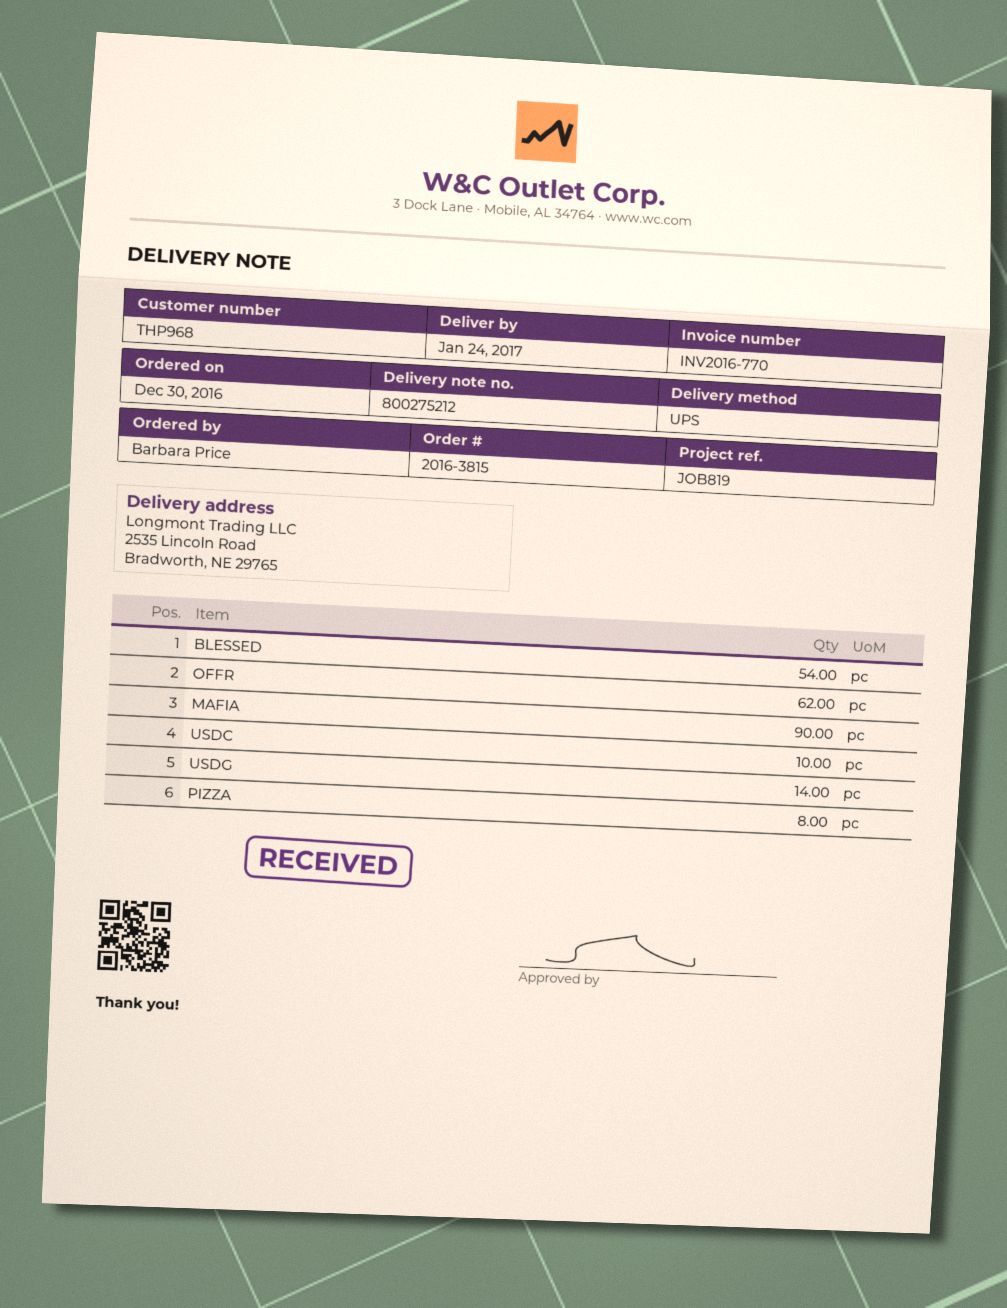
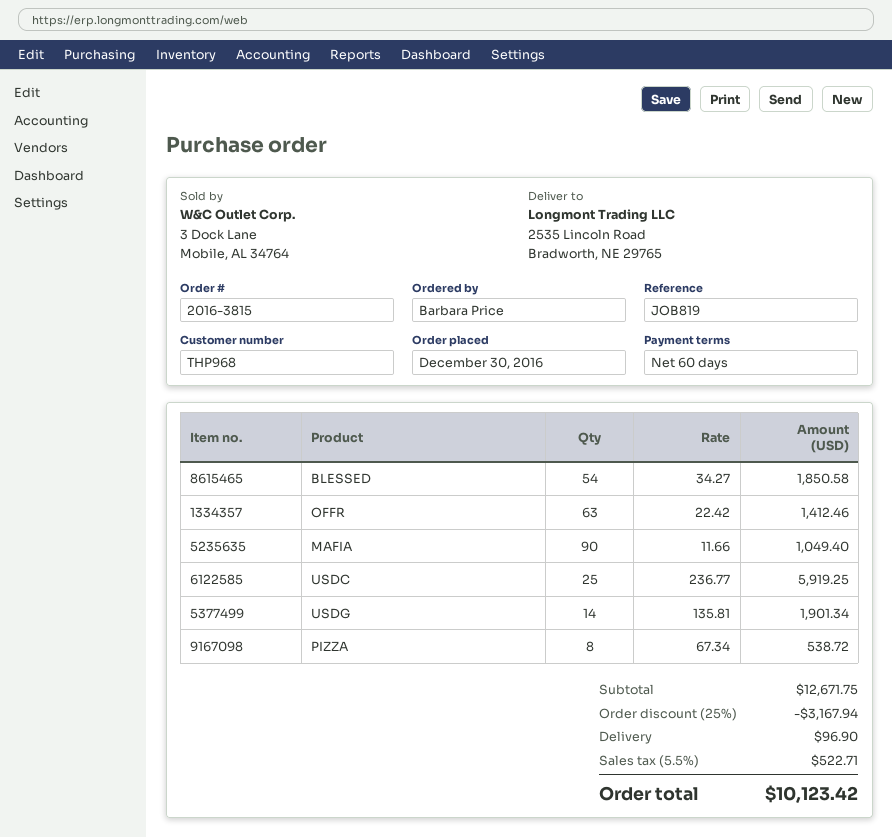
OFFR: 62 -> 63
USDC: 10 -> 25

